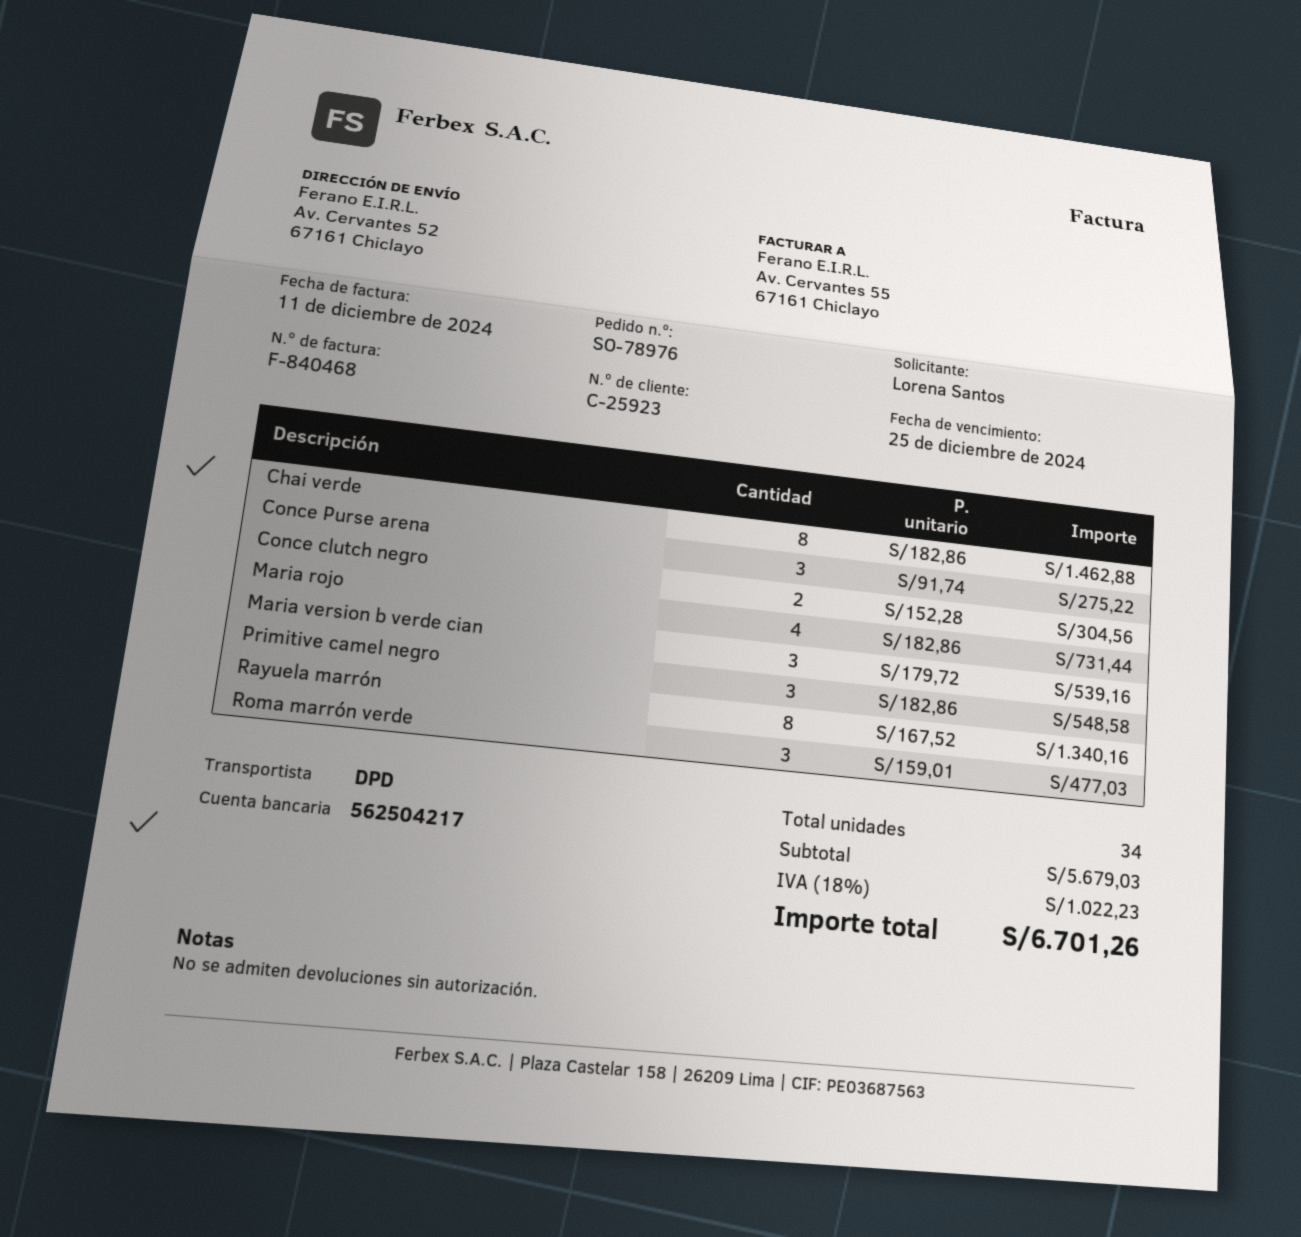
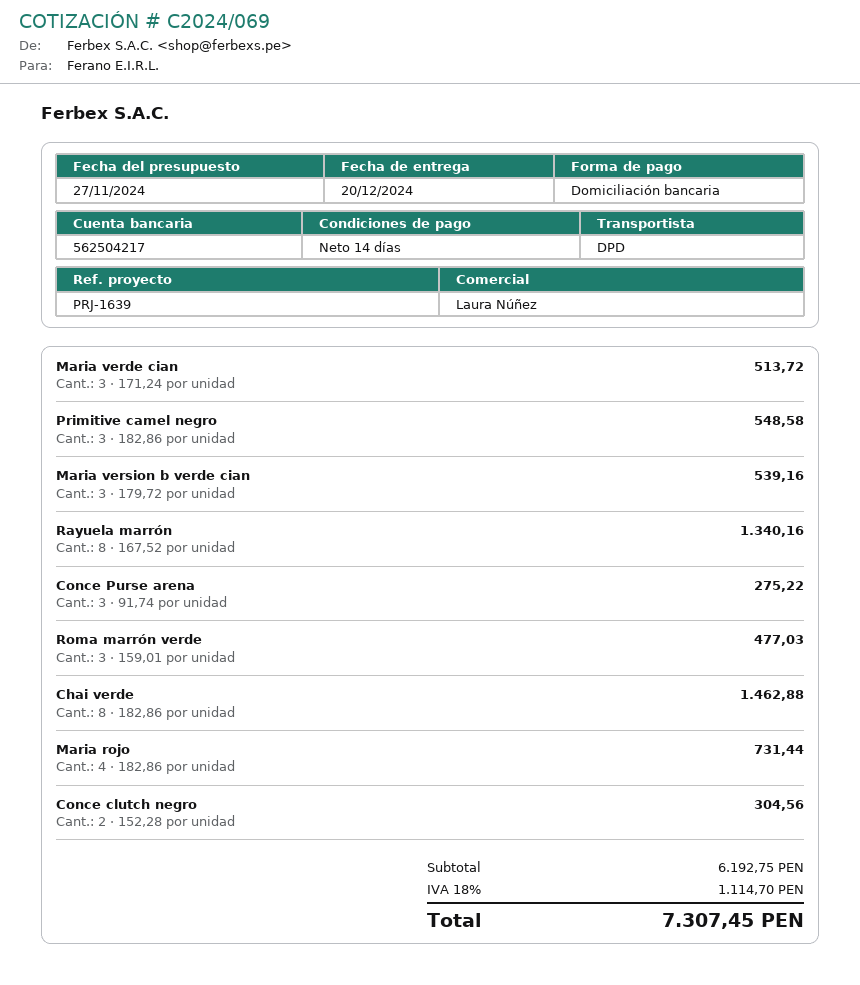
Maria verde cian: none -> 3 x 171.24 = 513.72
subtotal: 5679.03 -> 6192.75
tax: 18% = 1022.23 -> 18% = 1114.70
total: 6701.26 -> 7307.45

